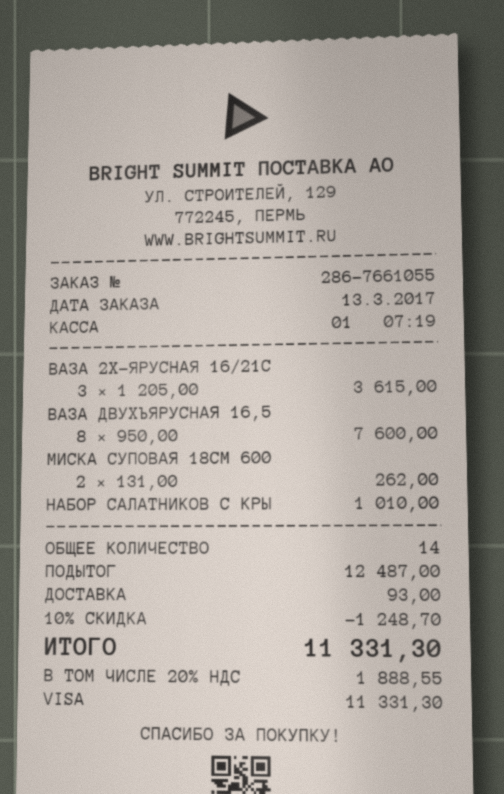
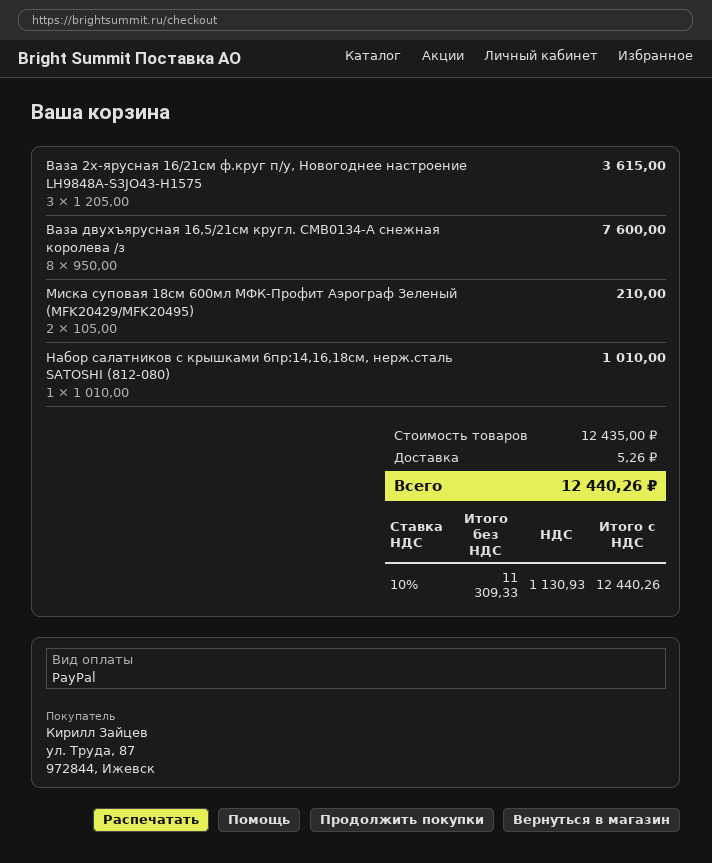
payment method: Visa -> PayPal
МИСКА СУПОВАЯ 18СМ 600: 2 x 131.00 = 262.00 -> 2 x 105.00 = 210.00
subtotal: 12487.00 -> 12435.00
discount: 10% = 1248.70 -> none
shipping: 93.00 -> 5.26
tax: 20% = 1888.55 -> 10% = 1130.93
total: 11331.30 -> 12440.26

